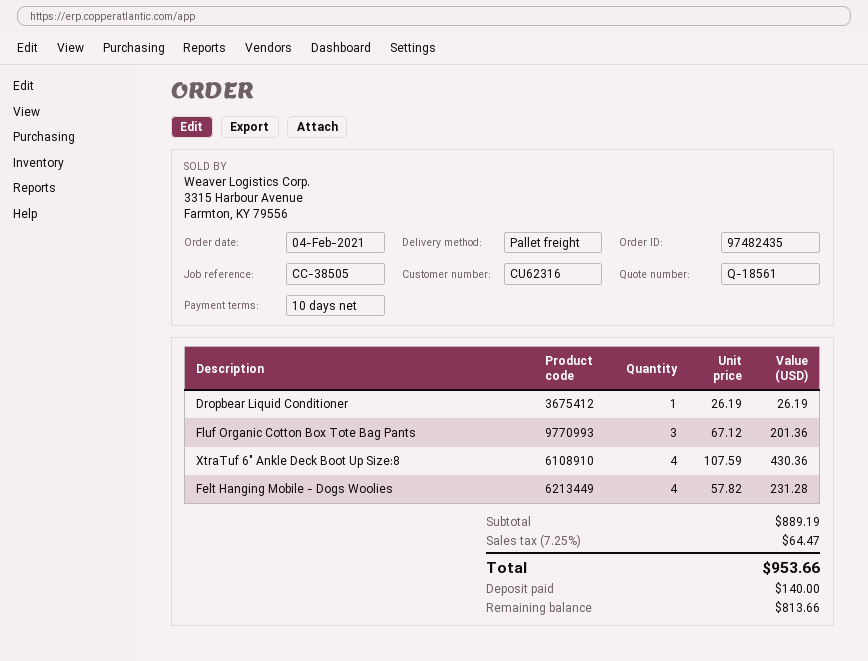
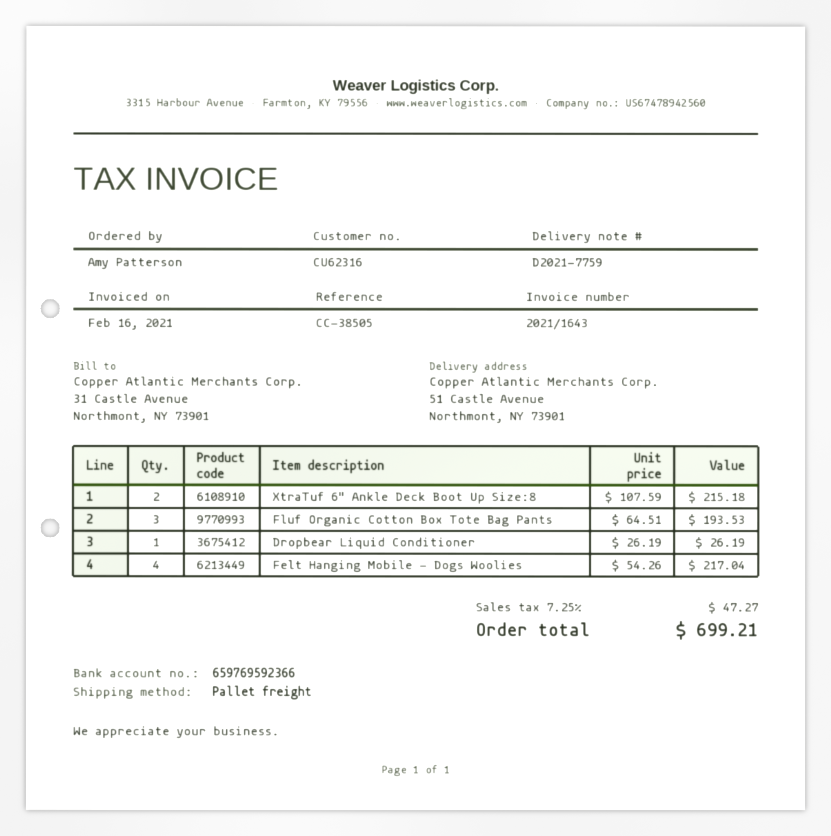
Fluf Organic Cotton Box Tote Bag Pants: 3 x 67.12 = 201.36 -> 3 x 64.51 = 193.53
XtraTuf 6" Ankle Deck Boot Up Size:8: 4 x 107.59 = 430.36 -> 2 x 107.59 = 215.18
Felt Hanging Mobile - Dogs Woolies: 4 x 57.82 = 231.28 -> 4 x 54.26 = 217.04
tax: 7.25% = 64.47 -> 7.25% = 47.27
total: 953.66 -> 699.21

